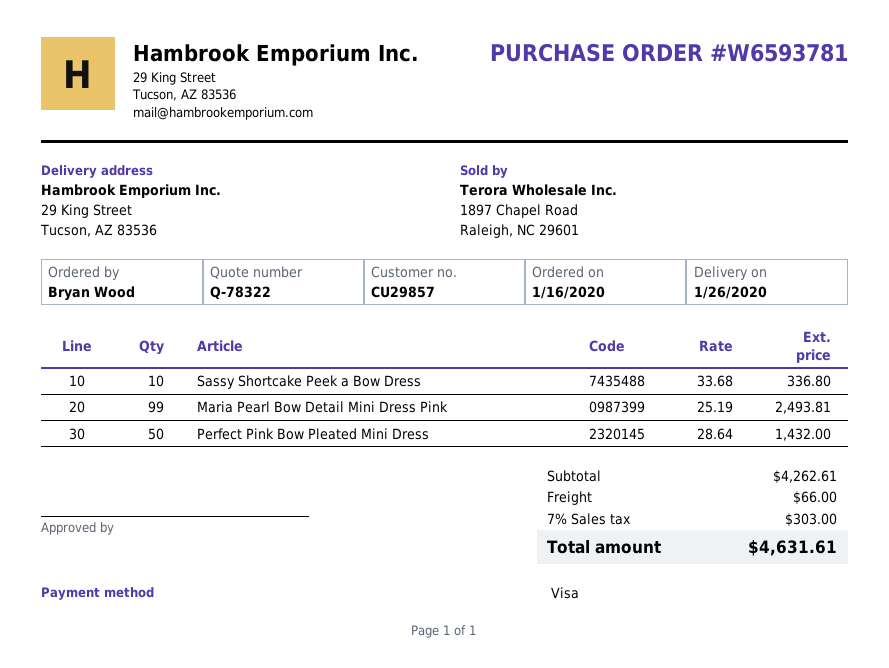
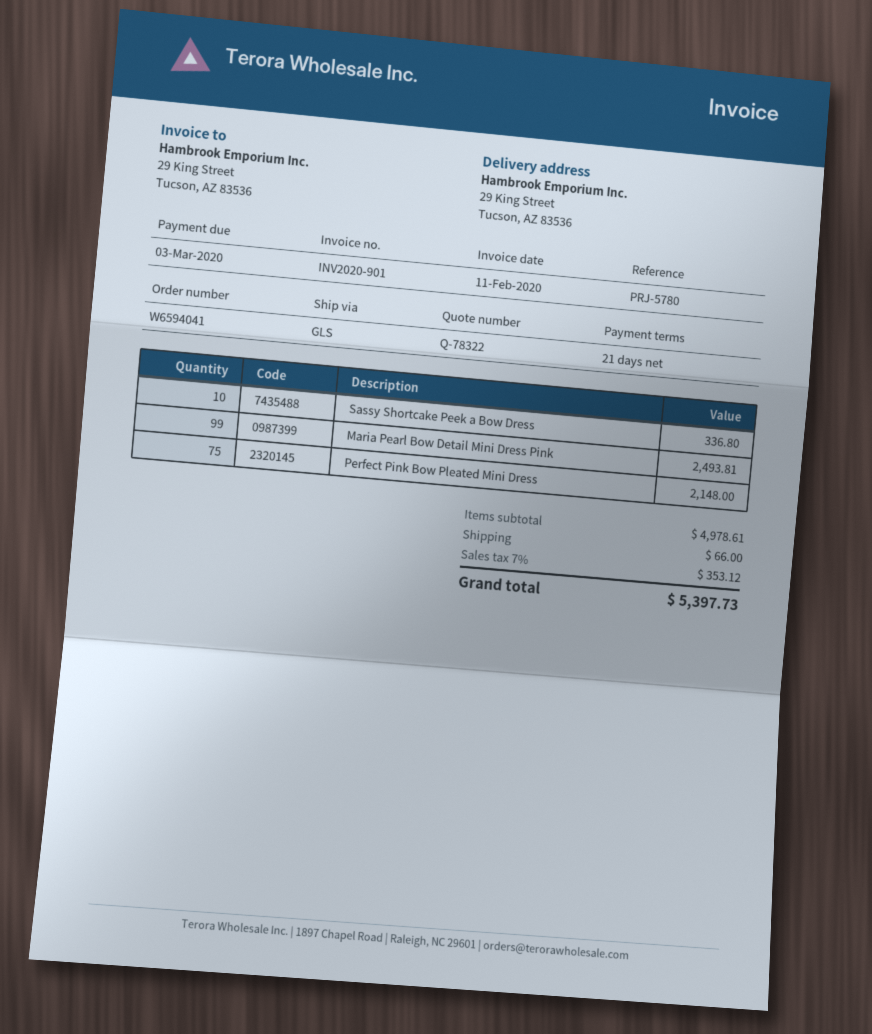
order number: W6593781 -> W6594041
Perfect Pink Bow Pleated Mini Dress: 50 for 1432.00 -> 75 for 2148.00
subtotal: 4262.61 -> 4978.61
tax: 7% = 303.00 -> 7% = 353.12
total: 4631.61 -> 5397.73

